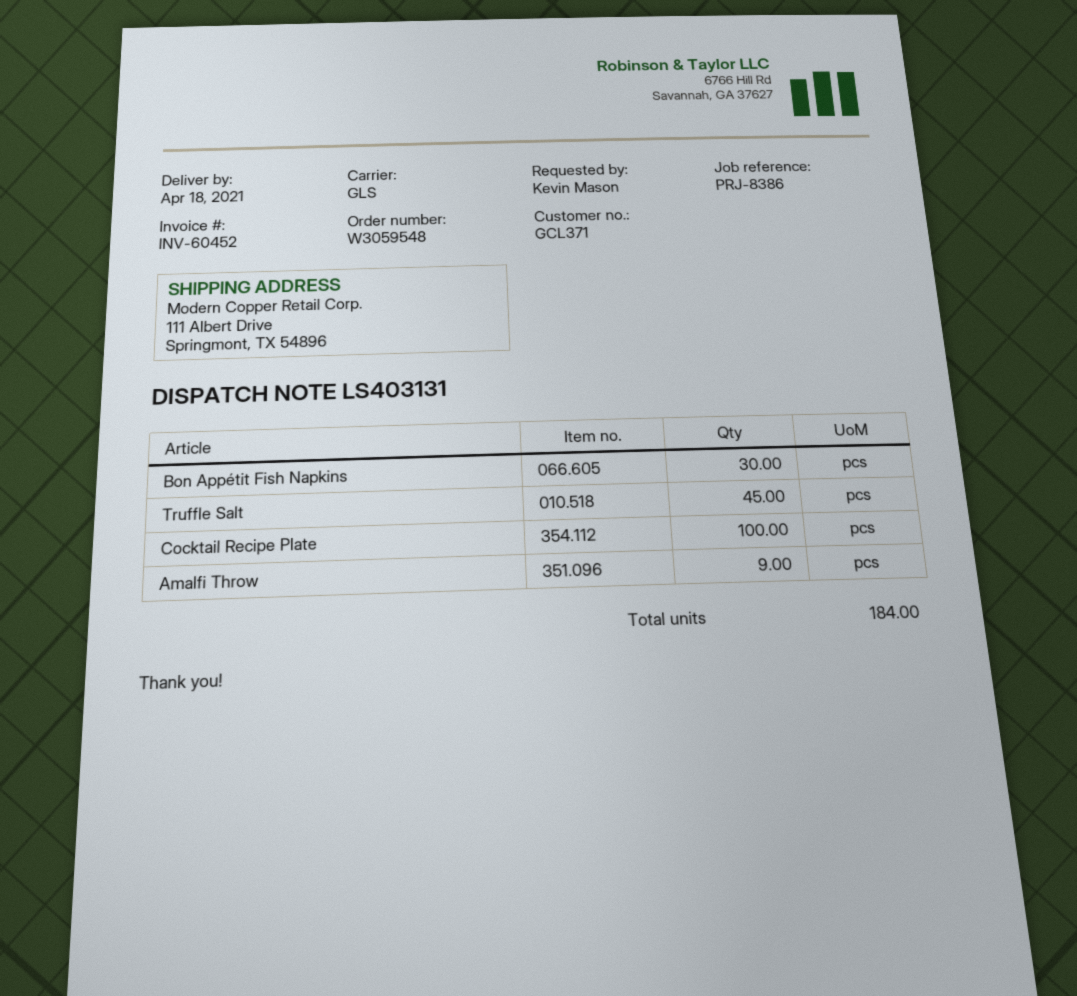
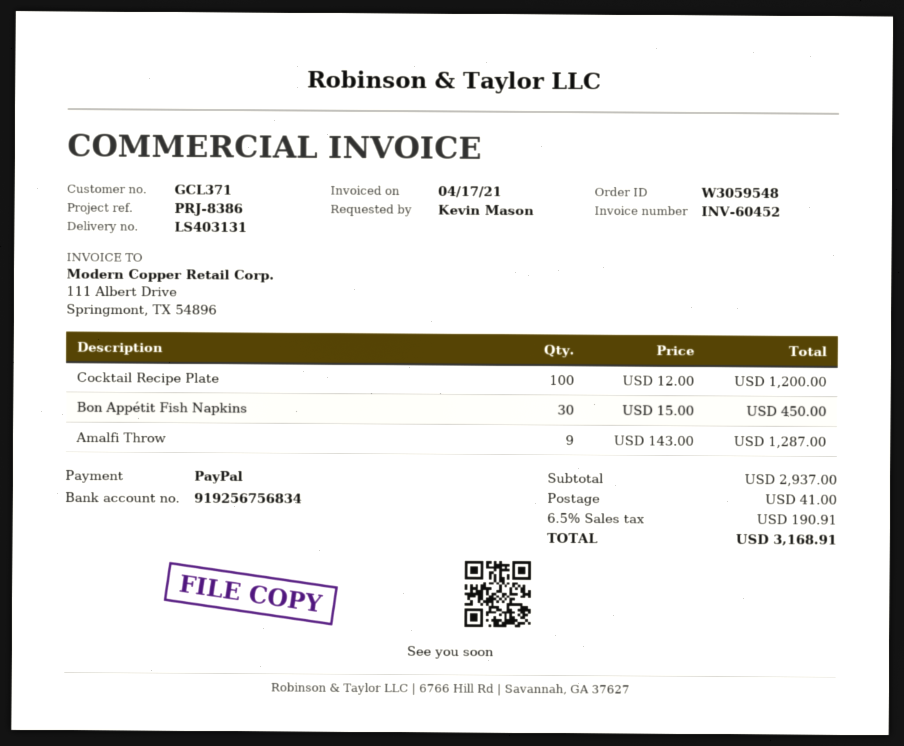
Truffle Salt: 45 -> none

